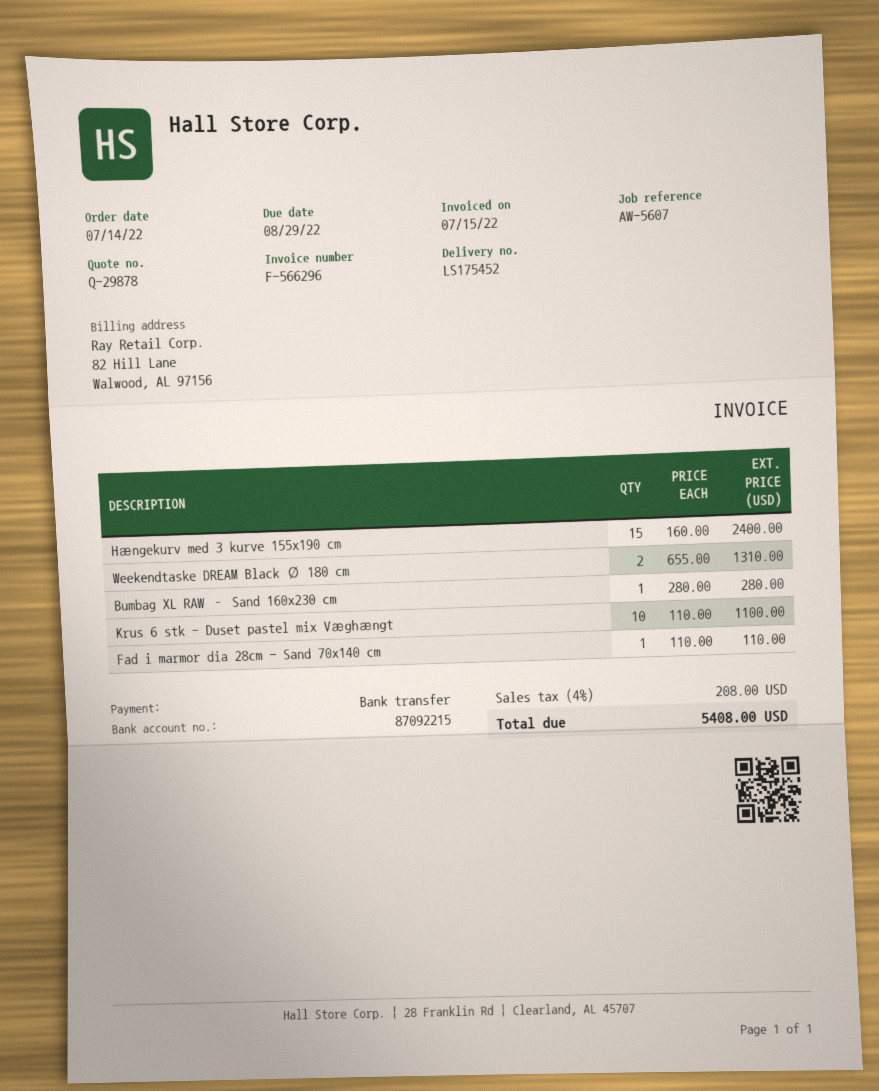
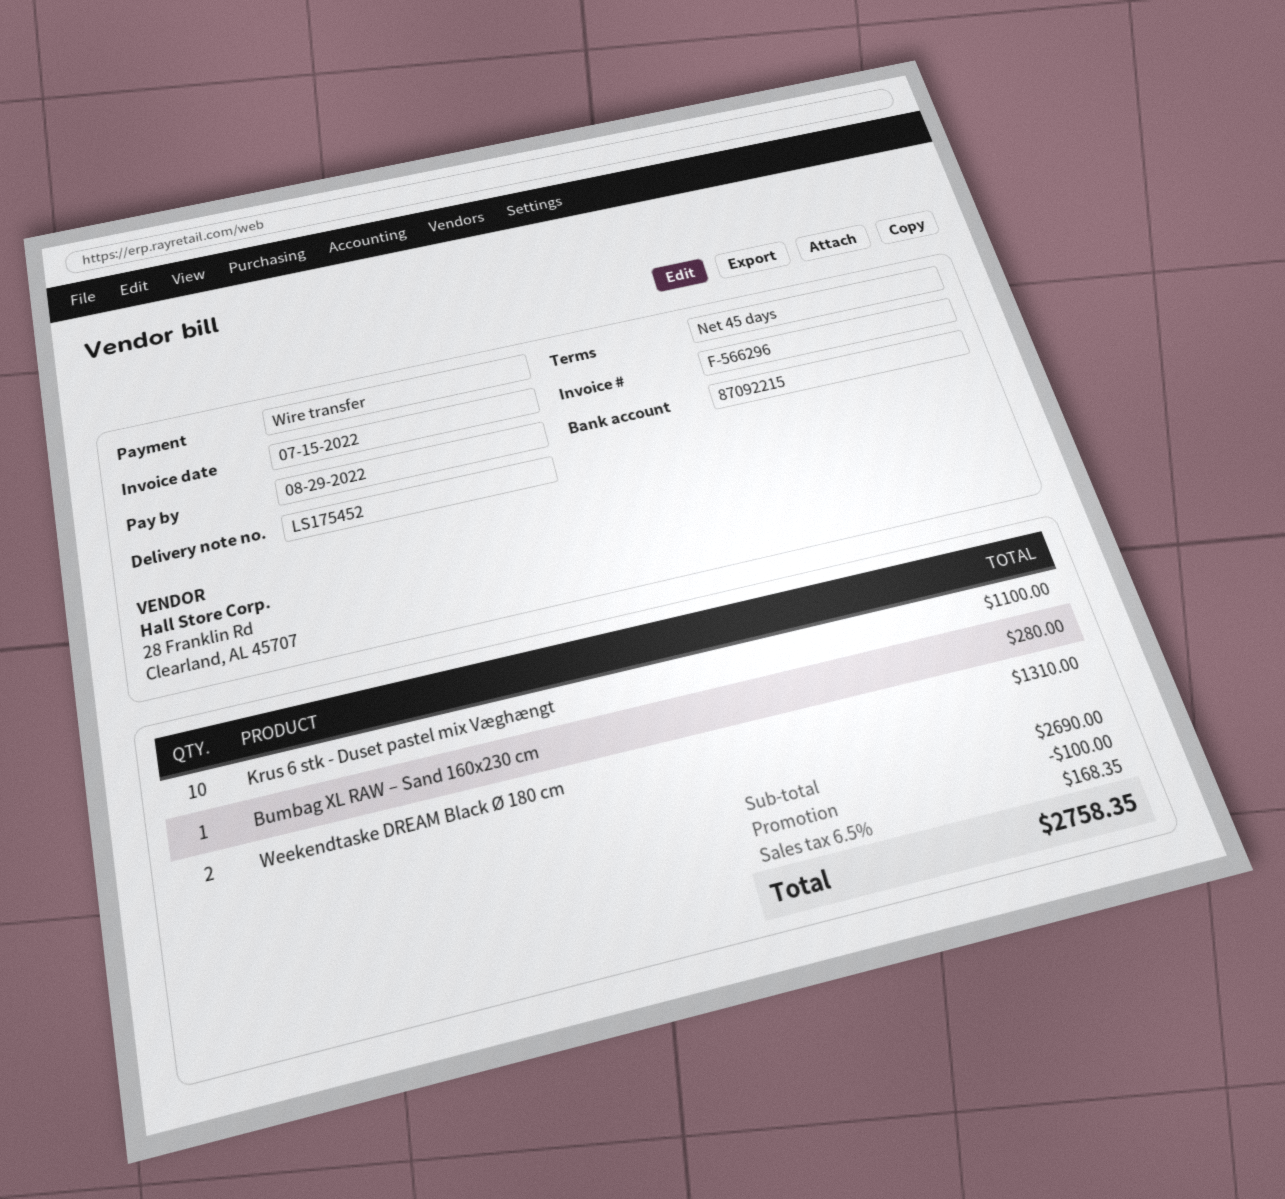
Hængekurv med 3 kurve 155x190 cm: 15 for 2400.00 -> none
Fad i marmor dia 28cm - Sand 70x140 cm: 1 for 110.00 -> none
discount: none -> 100.00
tax: 4% = 208.00 -> 6.5% = 168.35
total: 5408.00 -> 2758.35

